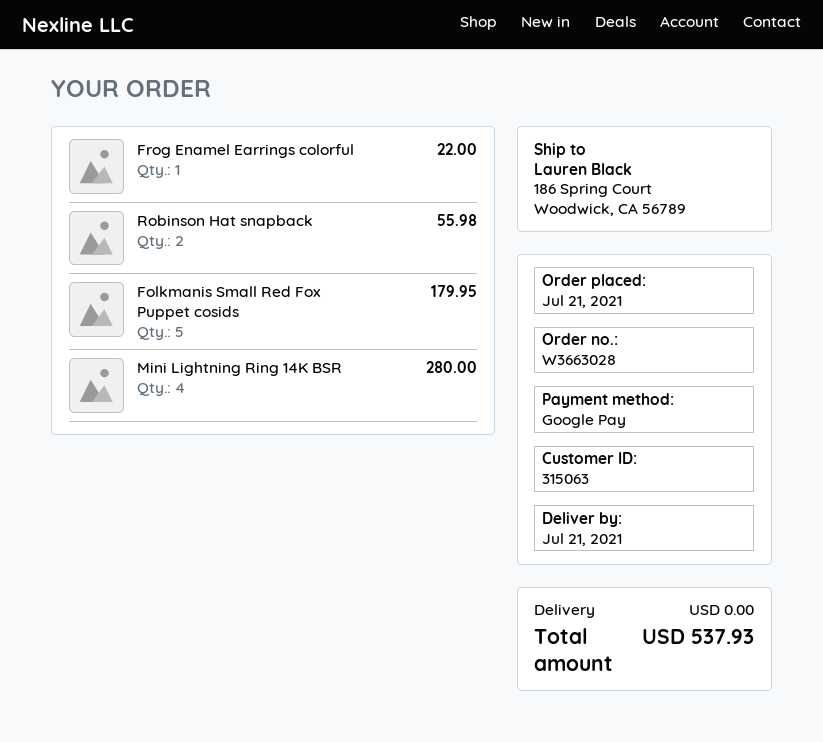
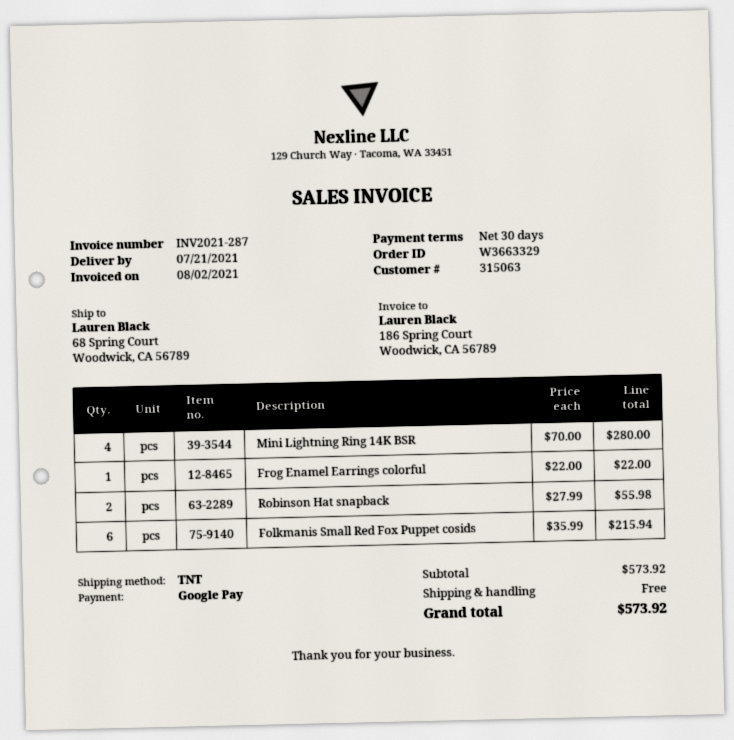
order number: W3663028 -> W3663329
ship to: 186 Spring Court, Woodwick, CA 56789 -> 68 Spring Court, Woodwick, CA 56789
Folkmanis Small Red Fox Puppet cosids: 5 for 179.95 -> 6 for 215.94
total: 537.93 -> 573.92

